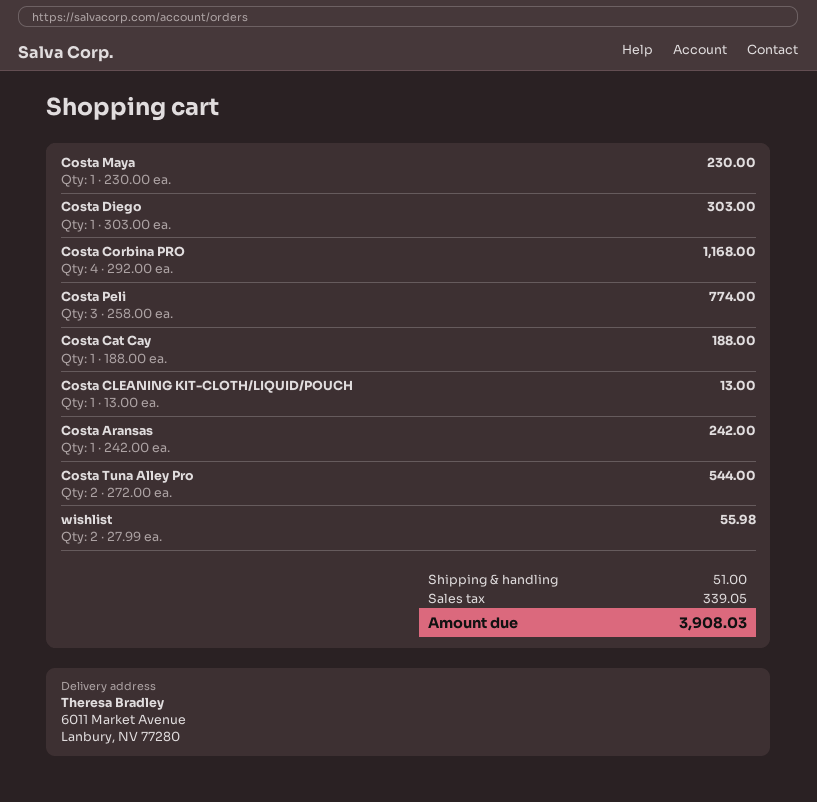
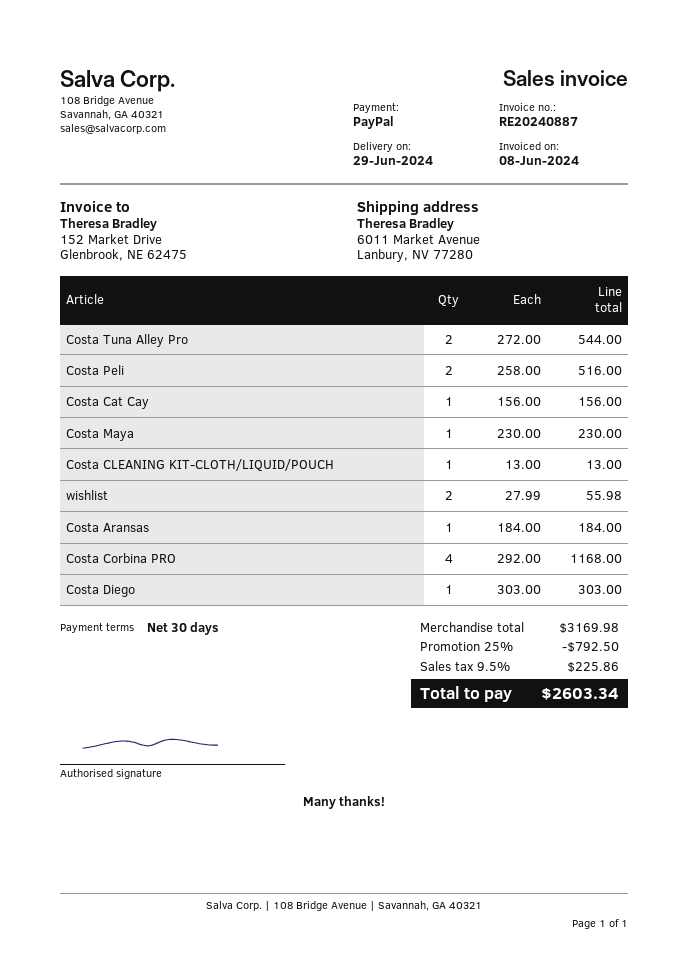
Costa Peli: 3 x 258.00 = 774.00 -> 2 x 258.00 = 516.00
Costa Cat Cay: 1 x 188.00 = 188.00 -> 1 x 156.00 = 156.00
Costa Aransas: 1 x 242.00 = 242.00 -> 1 x 184.00 = 184.00
discount: none -> 25% = 792.50
shipping: 51.00 -> none
tax: 339.05 -> 225.86
total: 3908.03 -> 2603.34

